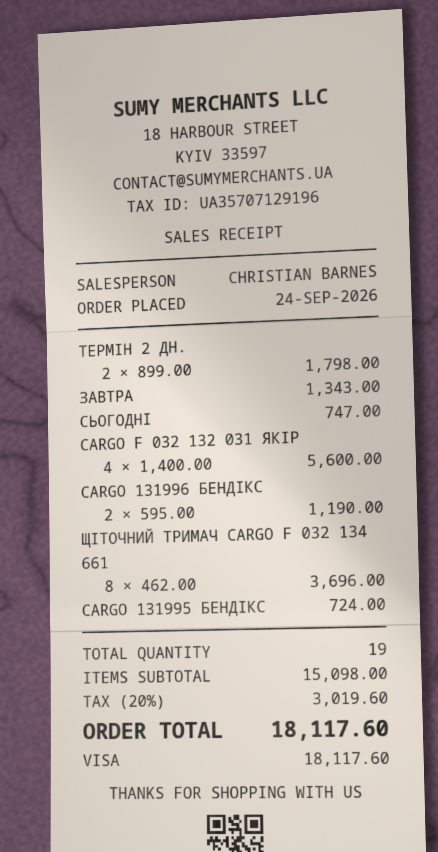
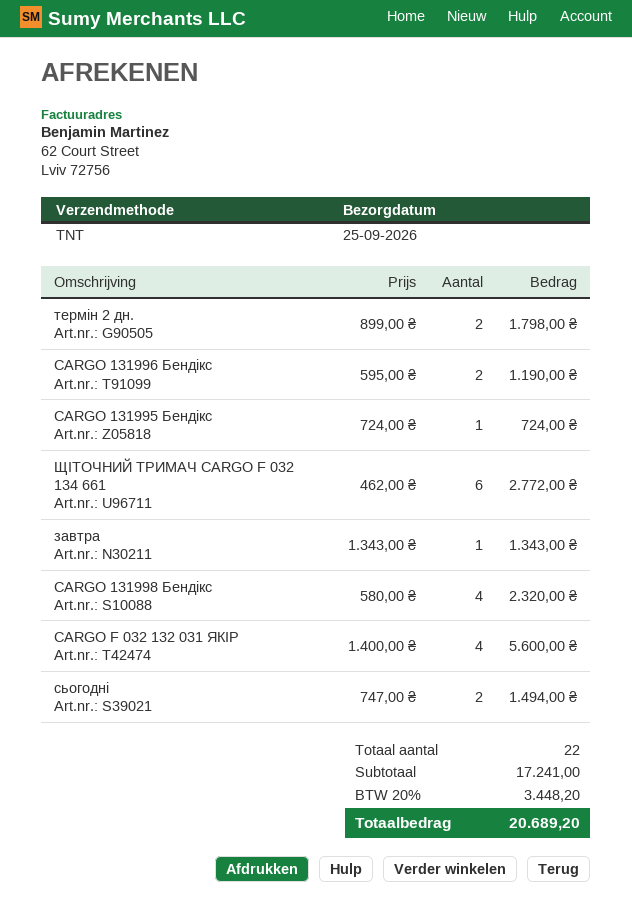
СЬОГОДНІ: 1 x 747.00 = 747.00 -> 2 x 747.00 = 1494.00
ЩІТОЧНИЙ ТРИМАЧ CARGO F 032 134 661: 8 x 462.00 = 3696.00 -> 6 x 462.00 = 2772.00
CARGO 131998 Бендікс: none -> 4 x 580.00 = 2320.00
total quantity: 19 -> 22
subtotal: 15098.00 -> 17241.00
tax: 20% = 3019.60 -> 20% = 3448.20
total: 18117.60 -> 20689.20

